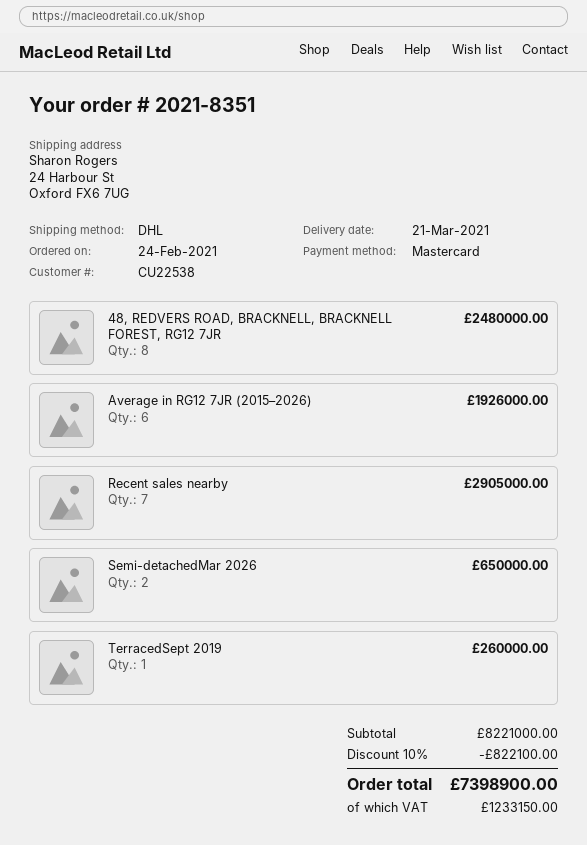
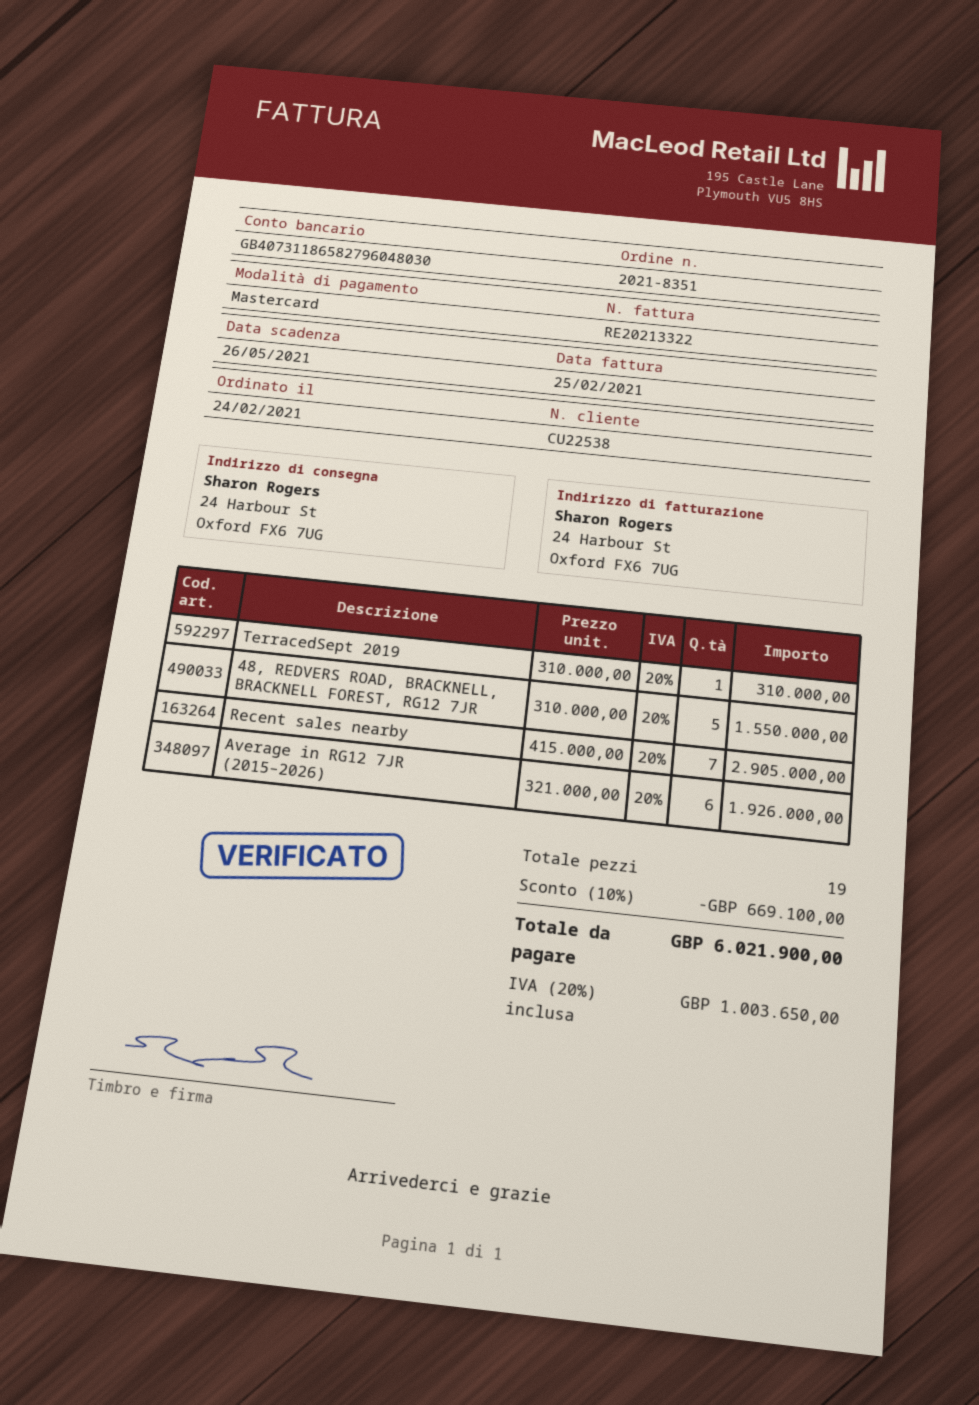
48, REDVERS ROAD, BRACKNELL, BRACKNELL FOREST, RG12 7JR: 8 for 2480000.00 -> 5 for 1550000.00
Semi-detachedMar 2026: 2 for 650000.00 -> none
TerracedSept 2019: 1 for 260000.00 -> 1 for 310000.00
discount: 10% = 822100.00 -> 10% = 669100.00
tax: 1233150.00 -> 1003650.00
total: 7398900.00 -> 6021900.00

